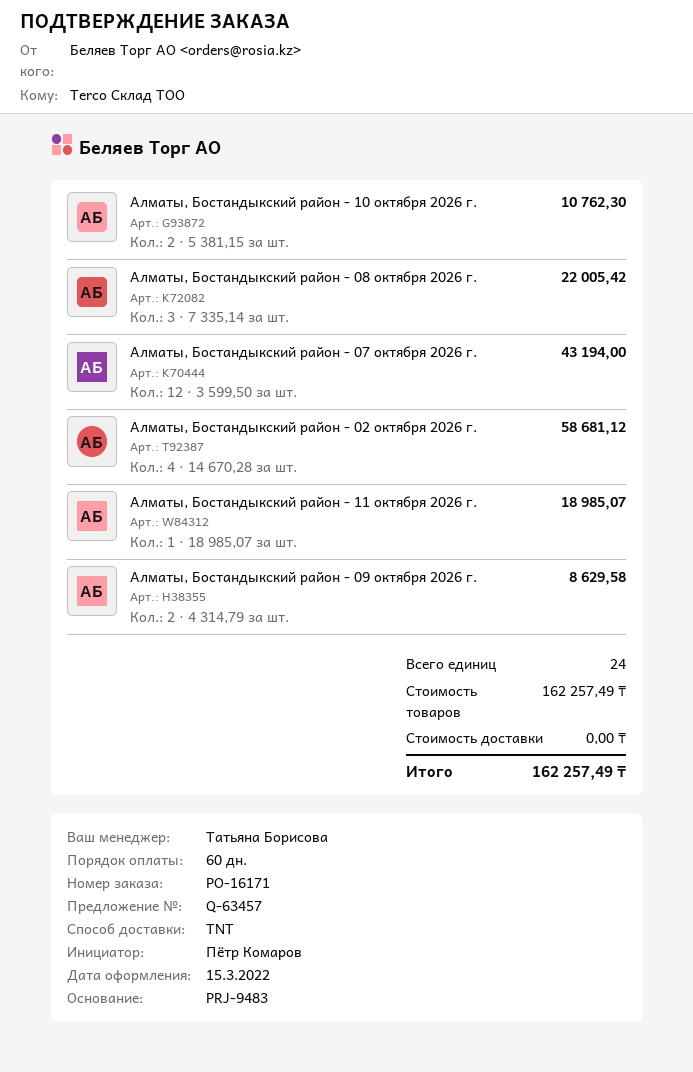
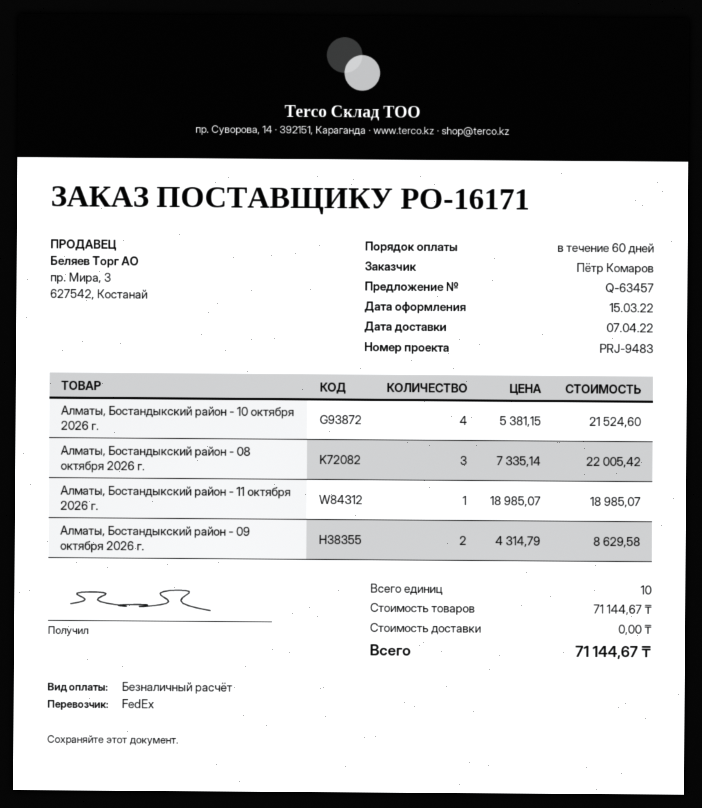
shipping method: TNT -> FedEx
Алматы, Бостандыкский район - 10 октября 2026 г.: 2 x 5381.15 = 10762.30 -> 4 x 5381.15 = 21524.60
Алматы, Бостандыкский район - 07 октября 2026 г.: 12 x 3599.50 = 43194.00 -> none
Алматы, Бостандыкский район - 02 октября 2026 г.: 4 x 14670.28 = 58681.12 -> none
total quantity: 24 -> 10
subtotal: 162257.49 -> 71144.67
total: 162257.49 -> 71144.67

